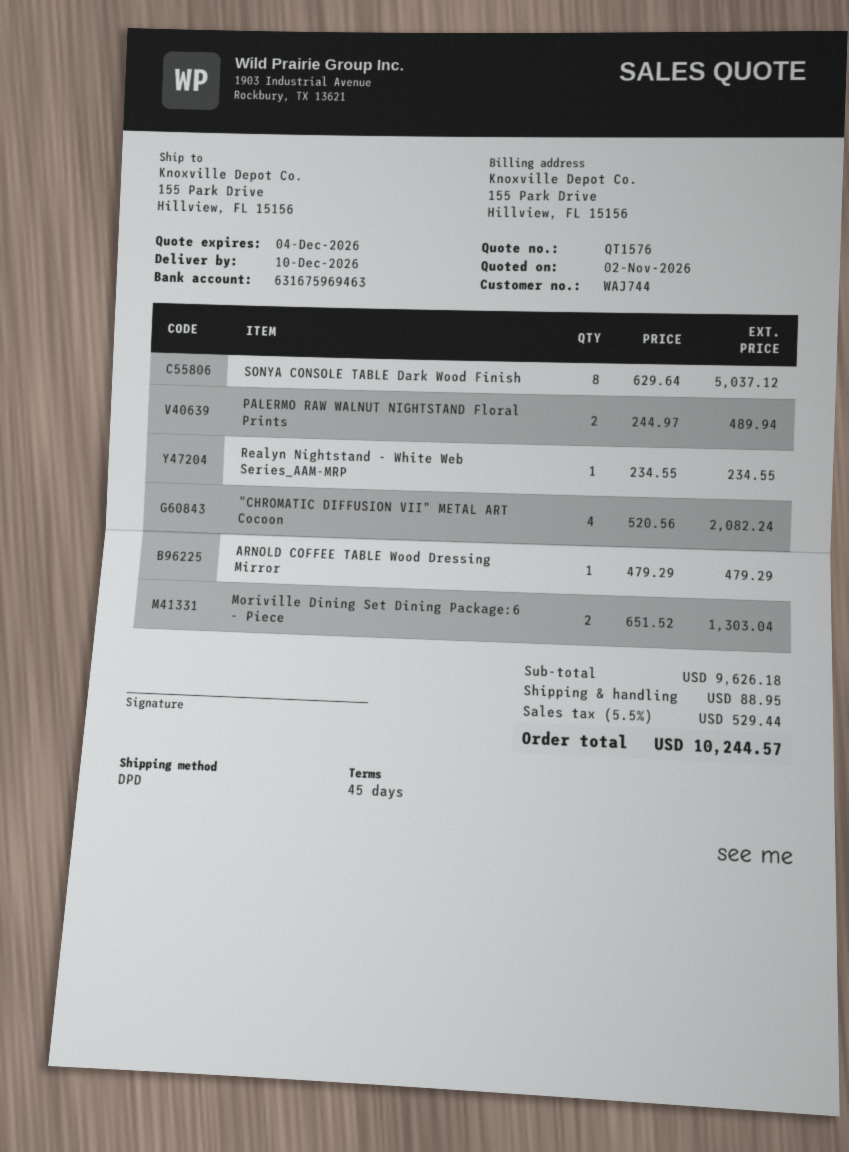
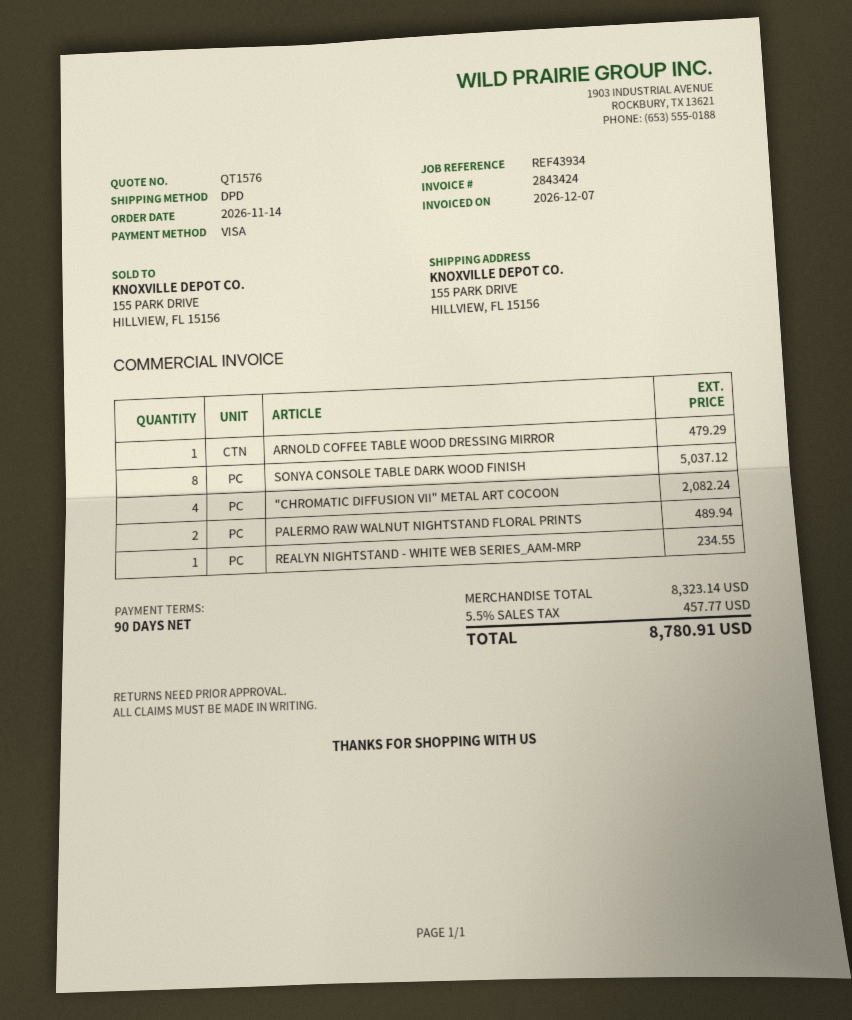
payment terms: 45 days -> 90 days
Moriville Dining Set Dining Package:6 - Piece: 2 for 1303.04 -> none
subtotal: 9626.18 -> 8323.14
shipping: 88.95 -> none
tax: 5.5% = 529.44 -> 5.5% = 457.77
total: 10244.57 -> 8780.91

